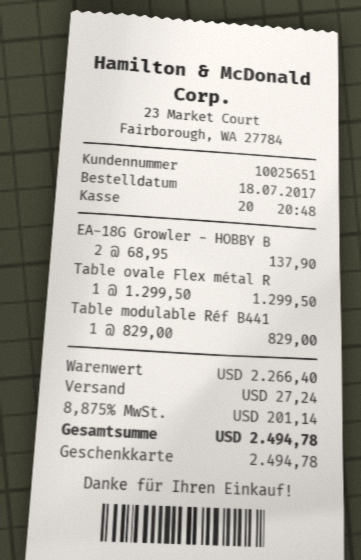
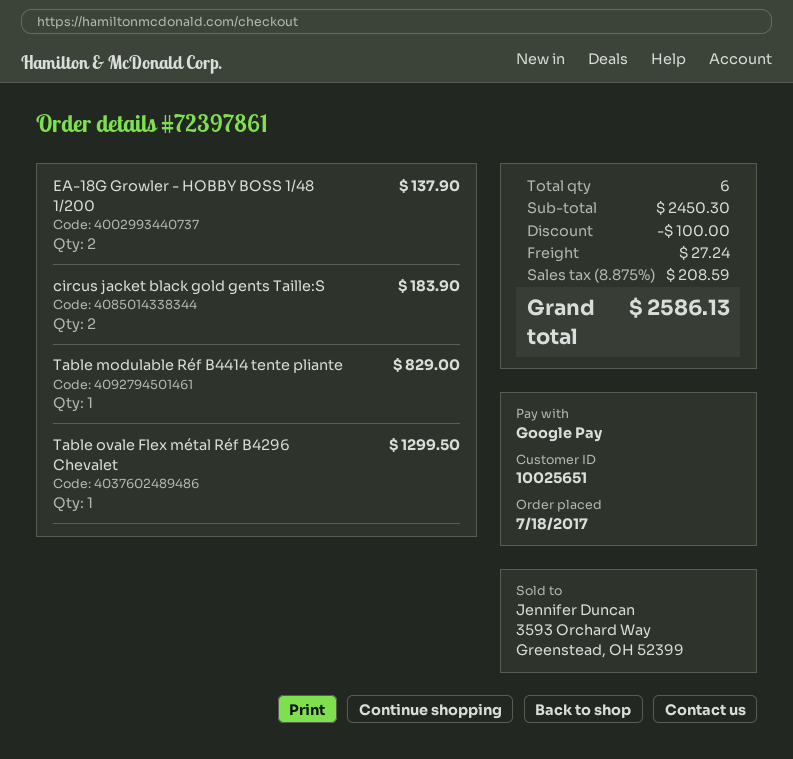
payment method: gift card -> Google Pay
circus jacket black gold gents Taille:S: none -> 2 for 183.90
subtotal: 2266.40 -> 2450.30
discount: none -> 100.00
tax: 8.875% = 201.14 -> 8.875% = 208.59
total: 2494.78 -> 2586.13

